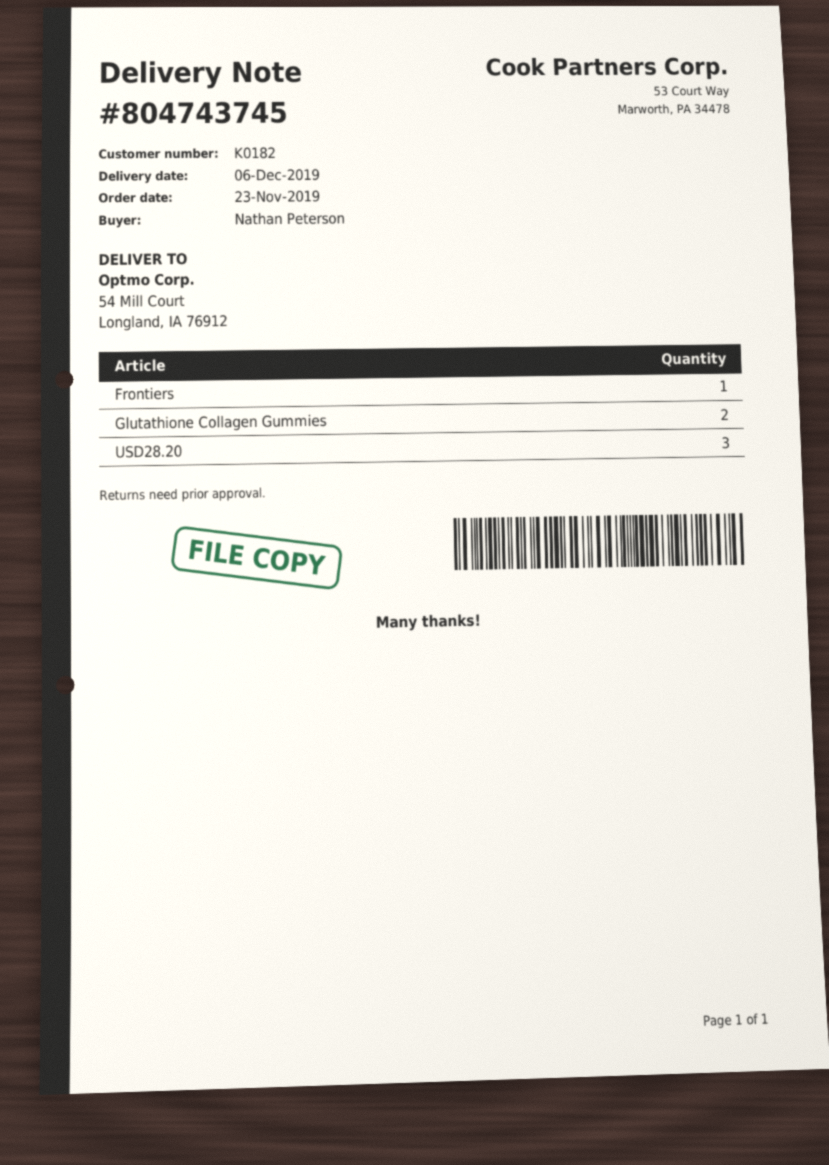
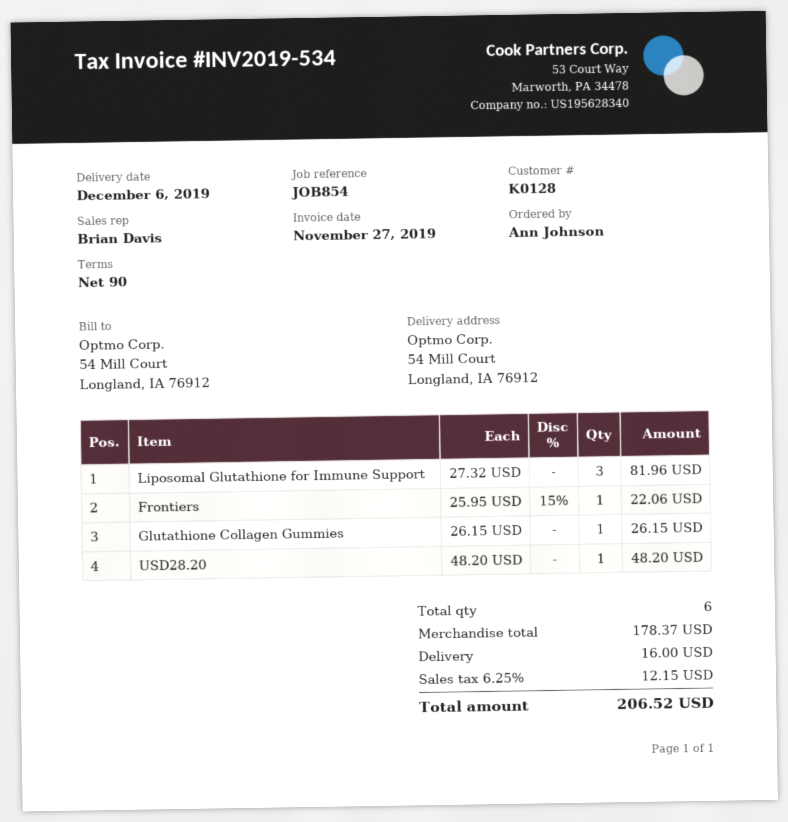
customer number: K0182 -> K0128
ordered by: Nathan Peterson -> Ann Johnson
Glutathione Collagen Gummies: 2 -> 1
USD28.20: 3 -> 1
Liposomal Glutathione for Immune Support: none -> 3

